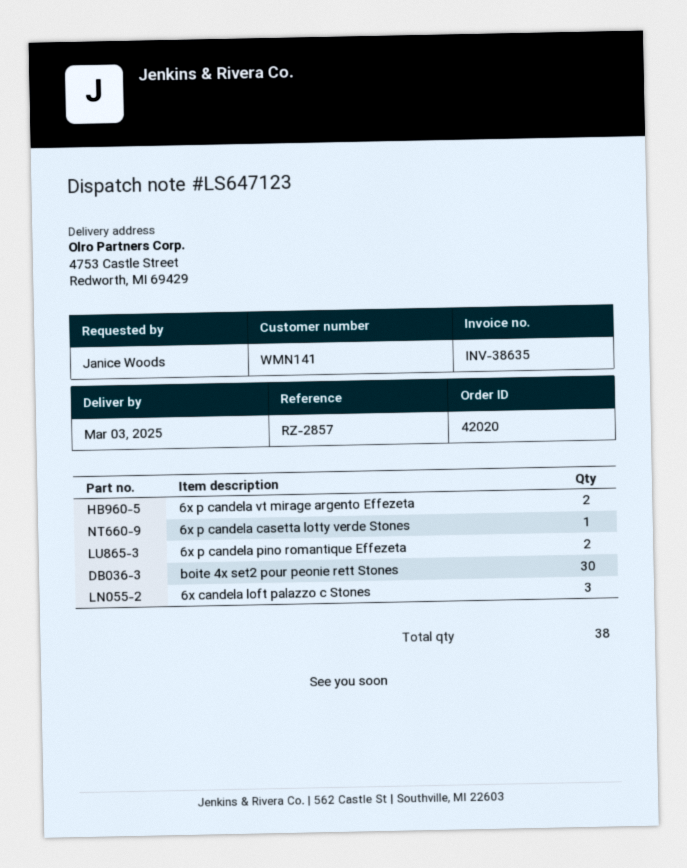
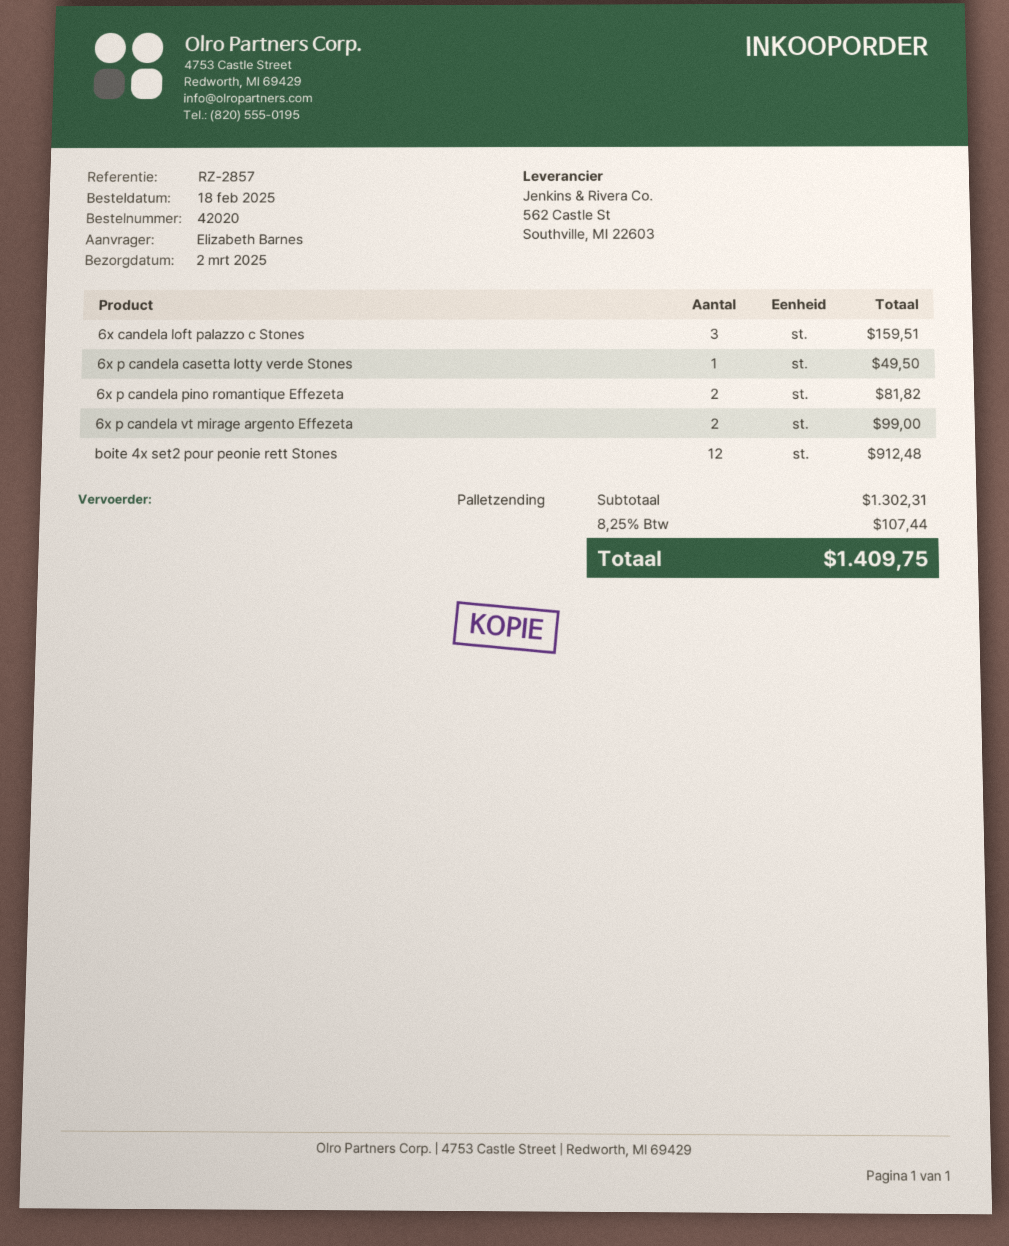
delivery date: 2025-03-03 -> 2025-03-02
ordered by: Janice Woods -> Elizabeth Barnes
boite 4x set2 pour peonie rett Stones: 30 -> 12

